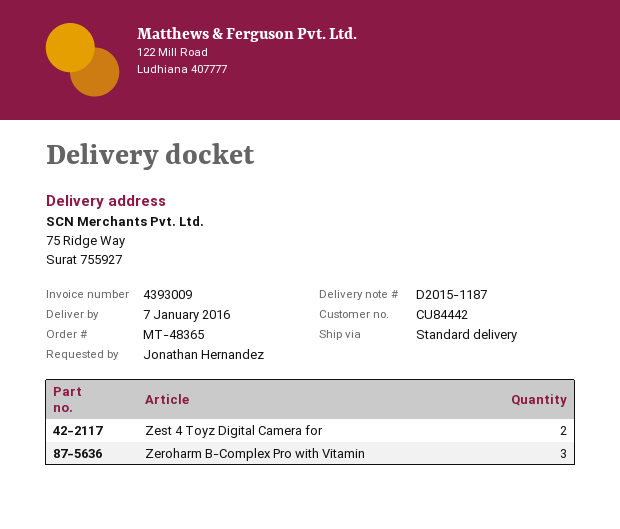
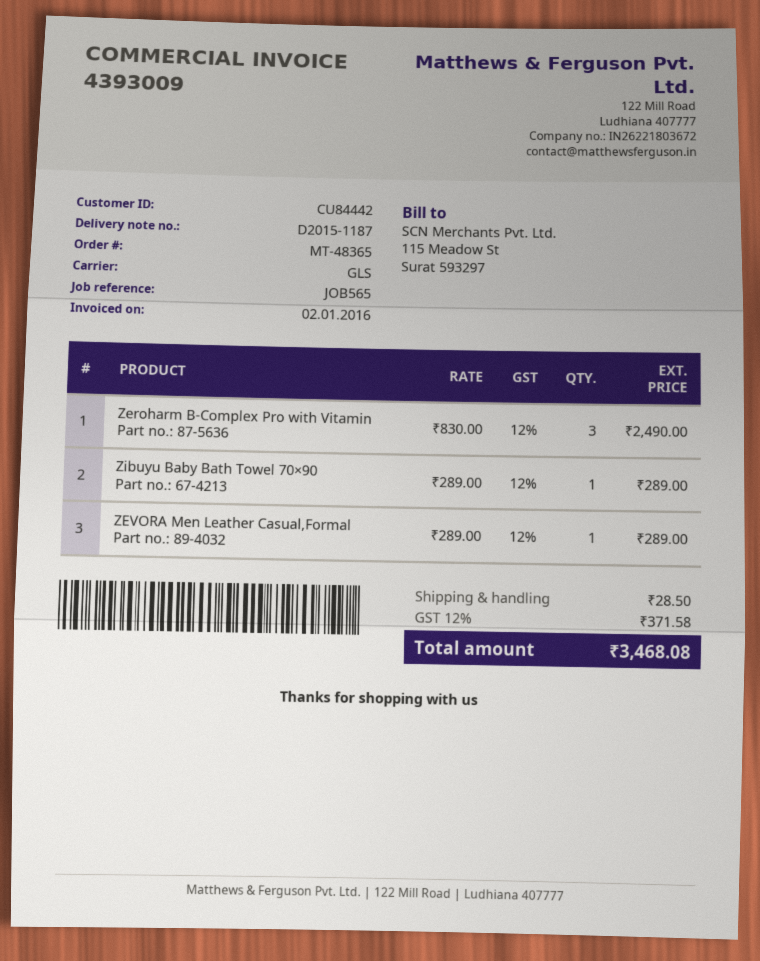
shipping method: standard -> GLS
Zest 4 Toyz Digital Camera for: 2 -> none
Zibuyu Baby Bath Towel 70×90: none -> 1
ZEVORA Men Leather Casual,Formal: none -> 1

